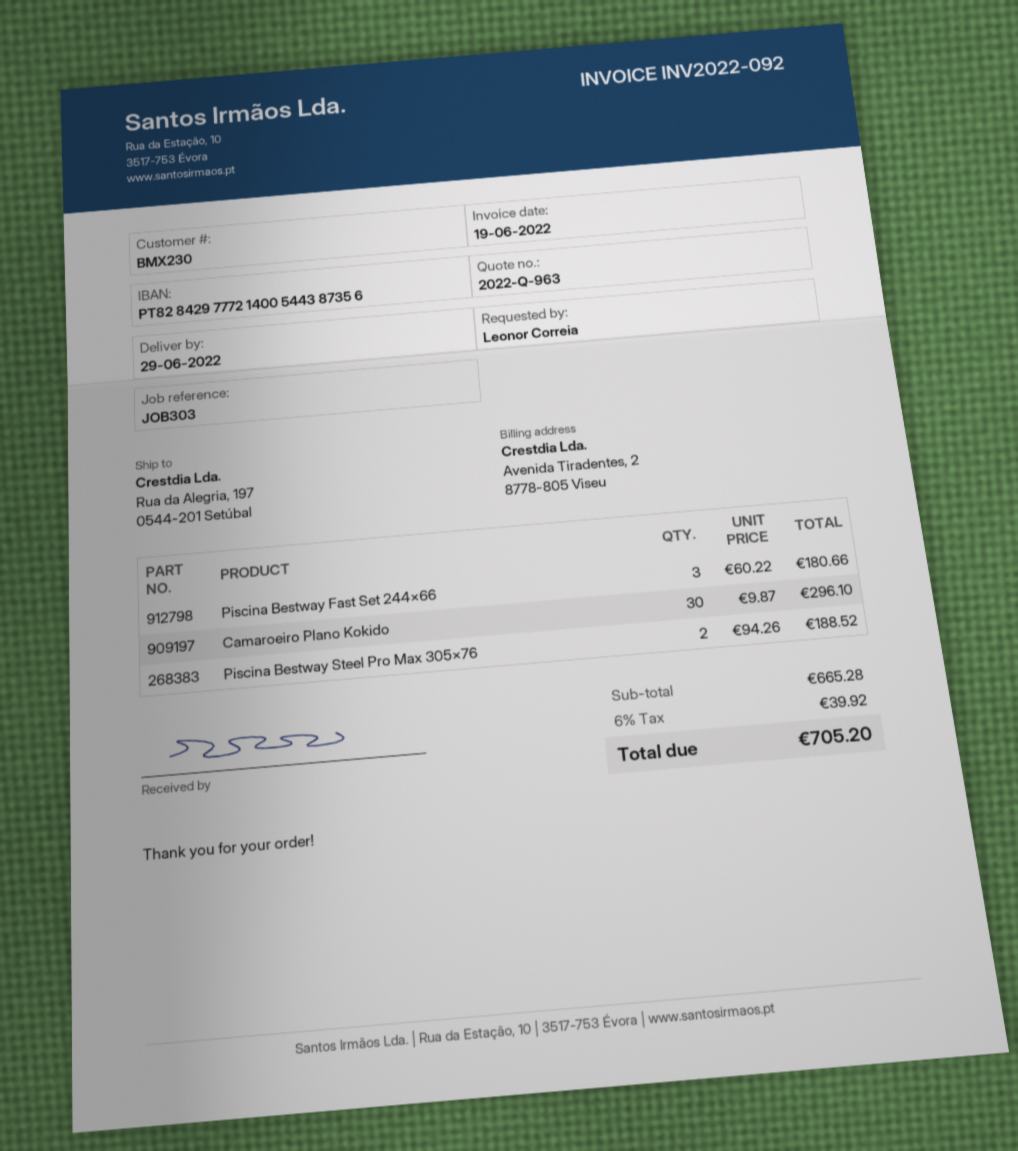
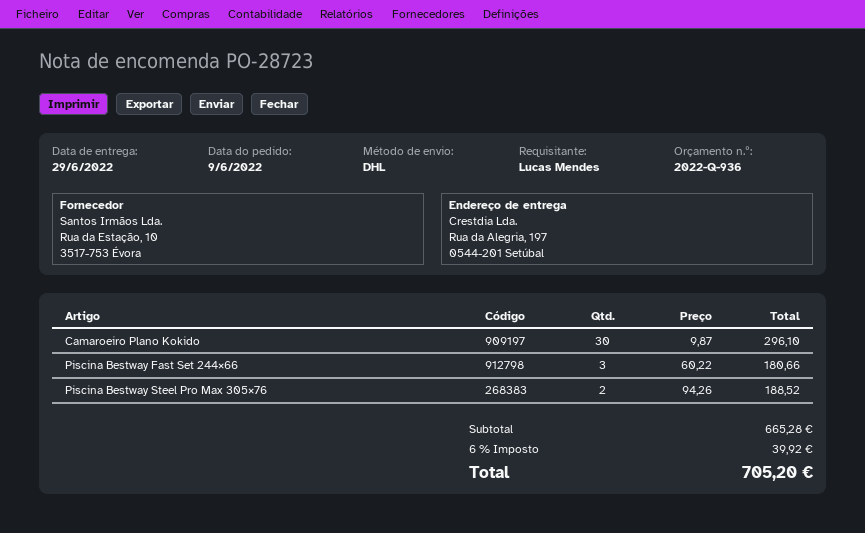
quote number: 2022-Q-963 -> 2022-Q-936
ordered by: Leonor Correia -> Lucas Mendes

